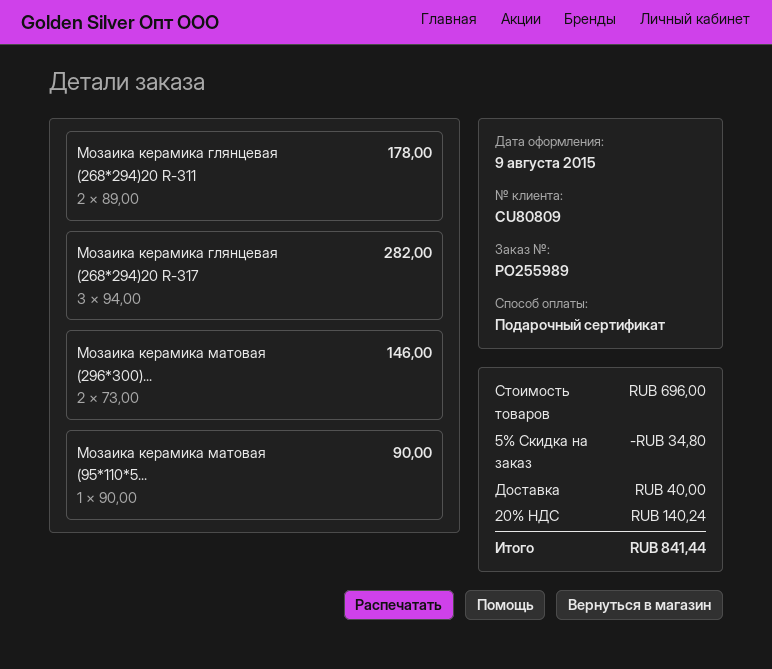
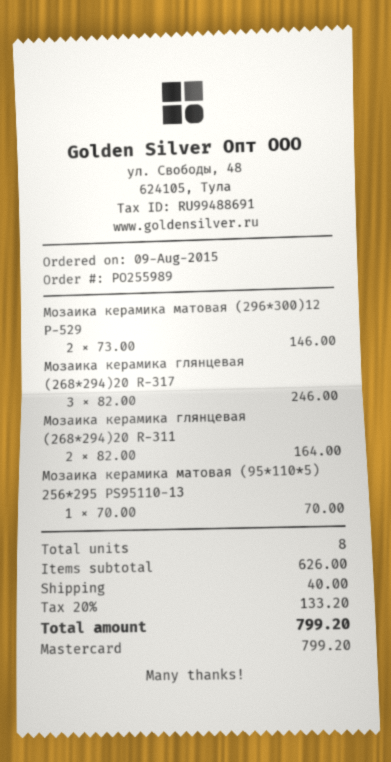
payment method: gift card -> Mastercard
Мозаика керамика глянцевая (268*294)20 R-311: 2 x 89.00 = 178.00 -> 2 x 82.00 = 164.00
Мозаика керамика глянцевая (268*294)20 R-317: 3 x 94.00 = 282.00 -> 3 x 82.00 = 246.00
Мозаика керамика матовая (95*110*5...: 1 x 90.00 = 90.00 -> 1 x 70.00 = 70.00
subtotal: 696.00 -> 626.00
discount: 5% = 34.80 -> none
tax: 20% = 140.24 -> 20% = 133.20
total: 841.44 -> 799.20

